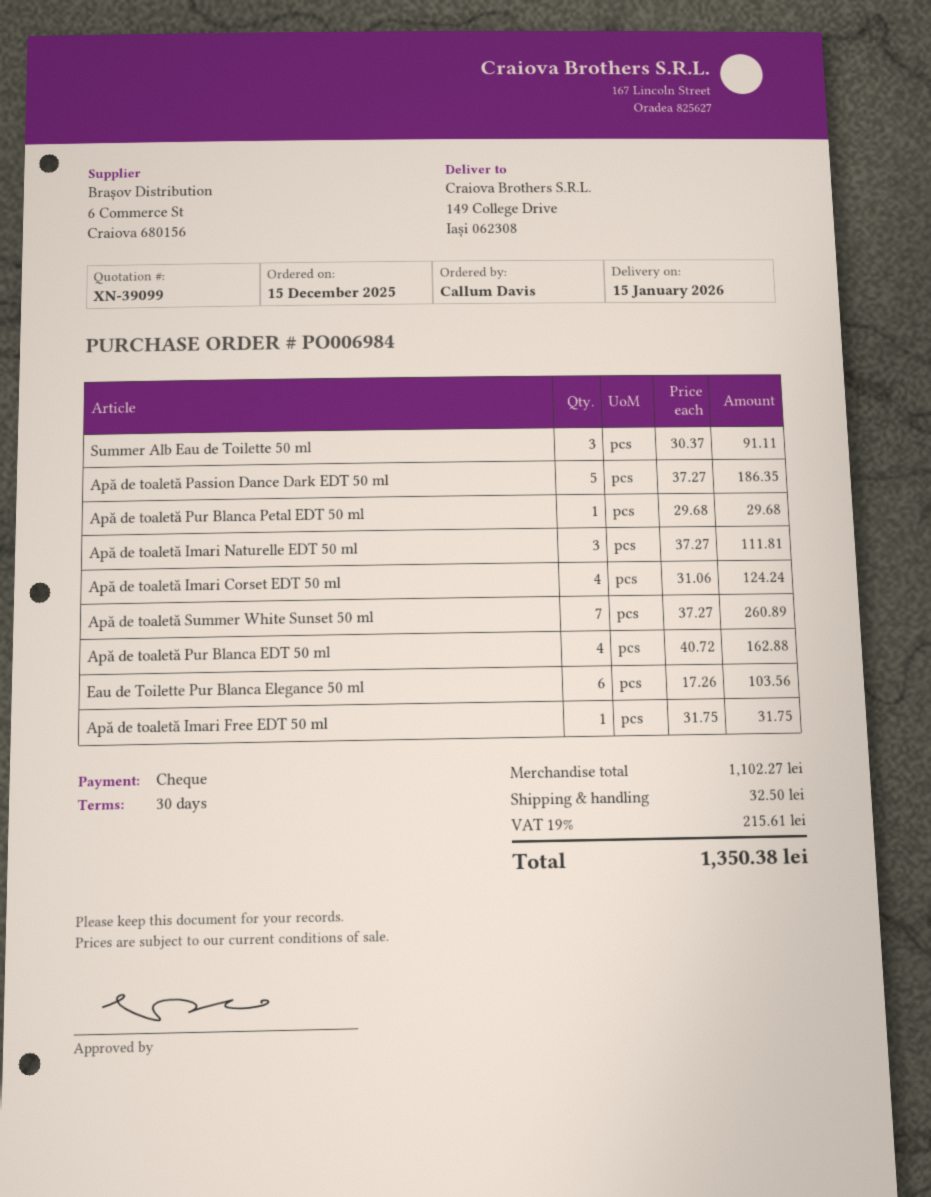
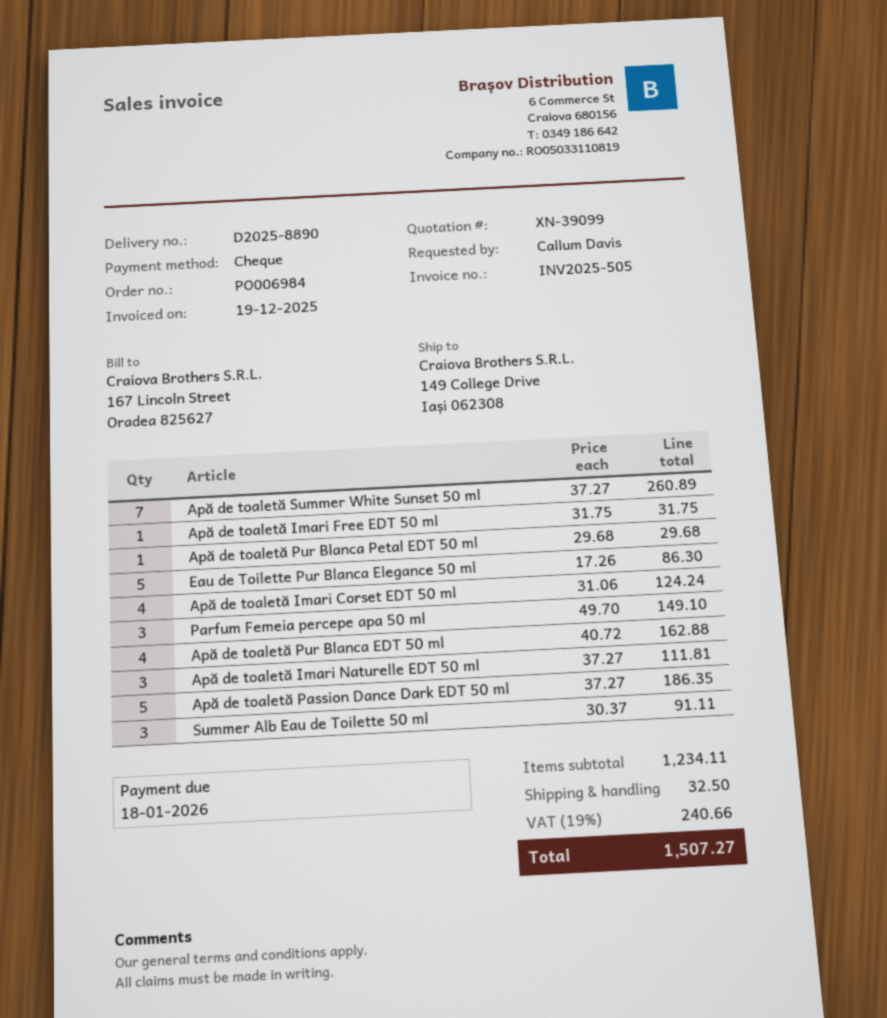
Eau de Toilette Pur Blanca Elegance 50 ml: 6 x 17.26 = 103.56 -> 5 x 17.26 = 86.30
Parfum Femeia percepe apa 50 ml: none -> 3 x 49.70 = 149.10
subtotal: 1102.27 -> 1234.11
tax: 19% = 215.61 -> 19% = 240.66
total: 1350.38 -> 1507.27

